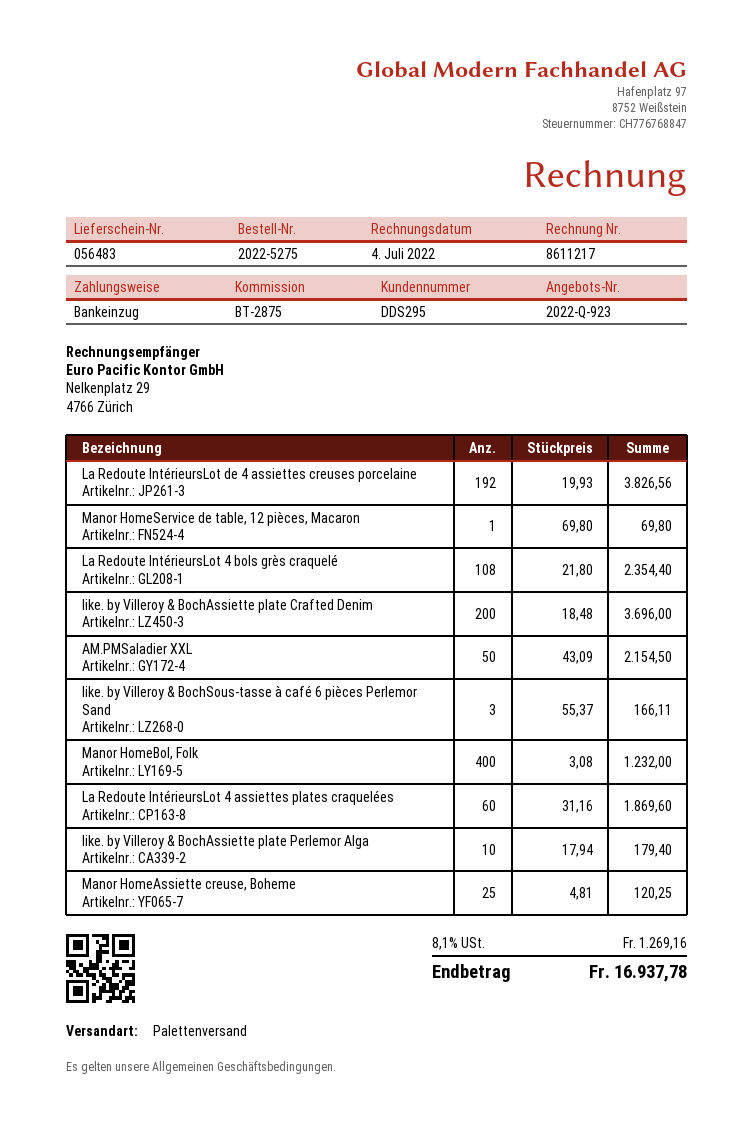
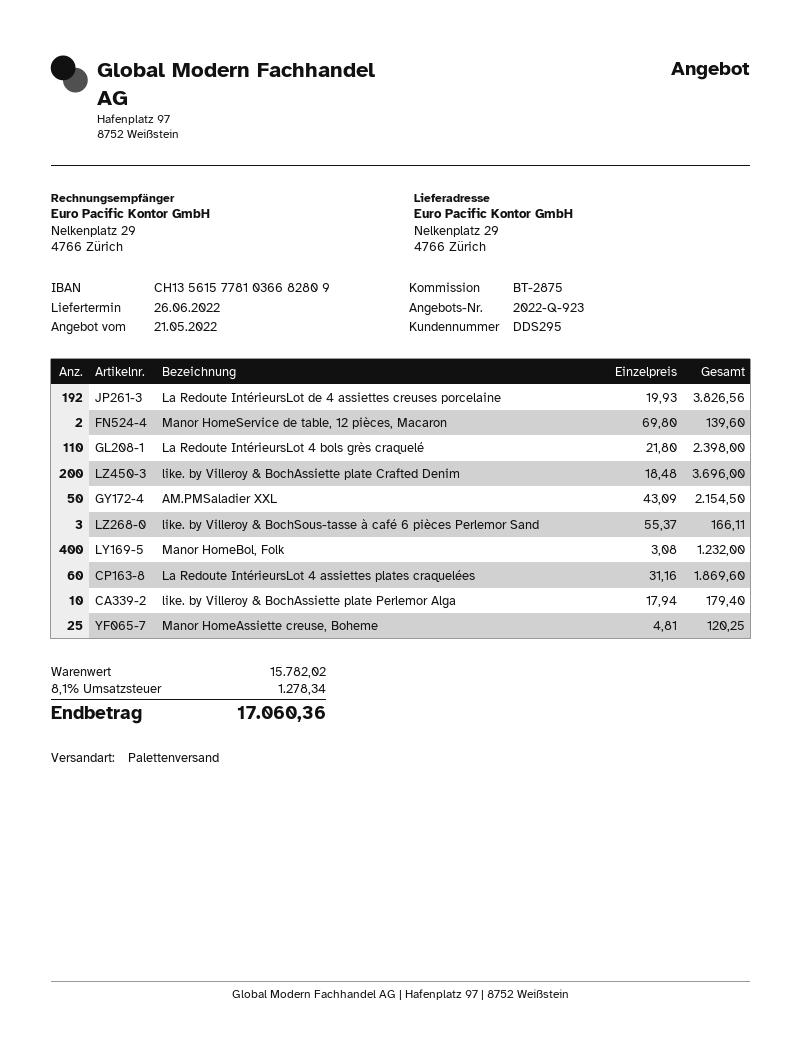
Manor HomeService de table, 12 pièces, Macaron: 1 x 69.80 = 69.80 -> 2 x 69.80 = 139.60
La Redoute IntérieursLot 4 bols grès craquelé: 108 x 21.80 = 2354.40 -> 110 x 21.80 = 2398.00
tax: 8.1% = 1269.16 -> 8.1% = 1278.34
total: 16937.78 -> 17060.36

